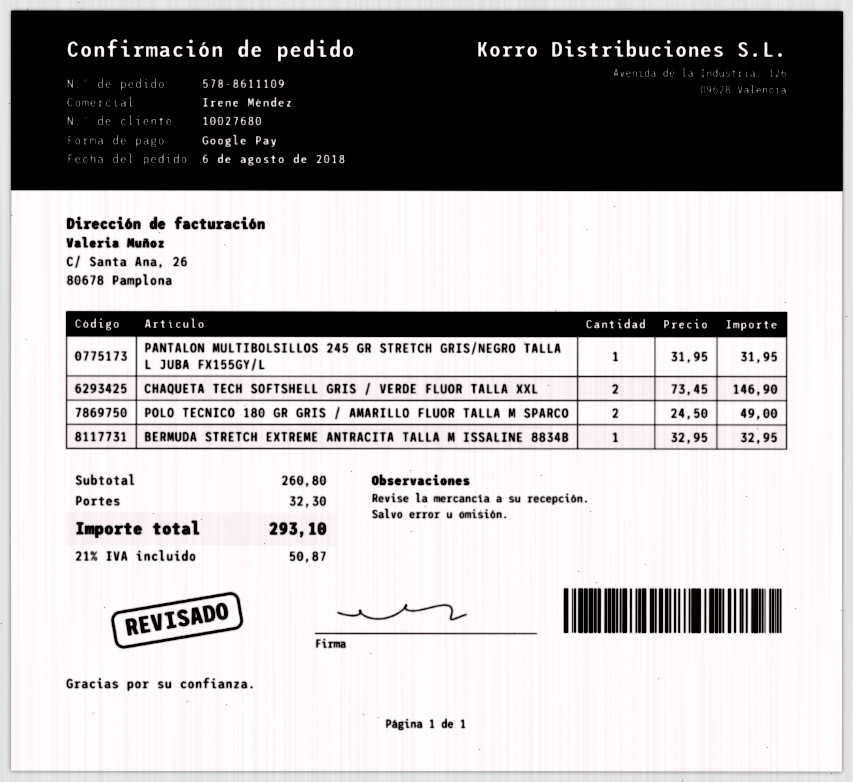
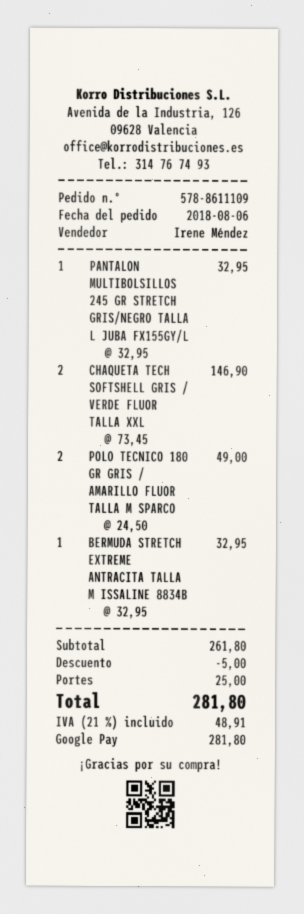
PANTALON MULTIBOLSILLOS 245 GR STRETCH GRIS/NEGRO TALLA L JUBA FX155GY/L: 1 x 31.95 = 31.95 -> 1 x 32.95 = 32.95
subtotal: 260.80 -> 261.80
discount: none -> 5.00
shipping: 32.30 -> 25.00
tax: 21% = 50.87 -> 21% = 48.91
total: 293.10 -> 281.80

